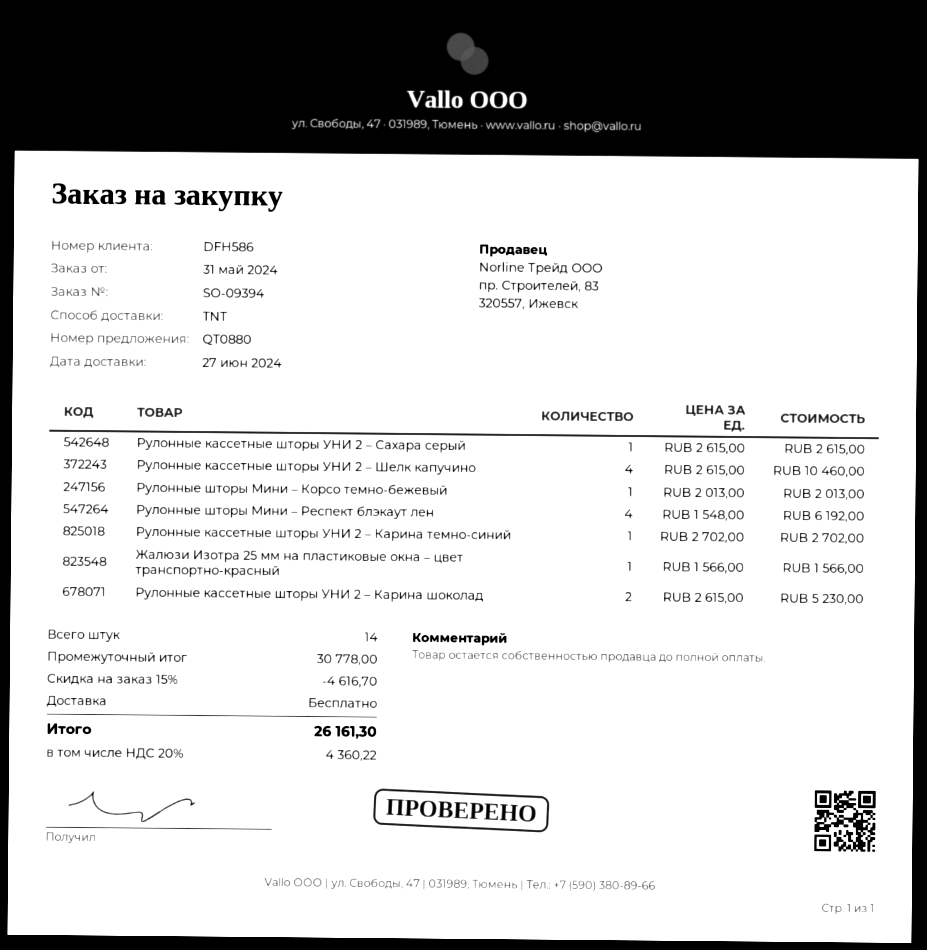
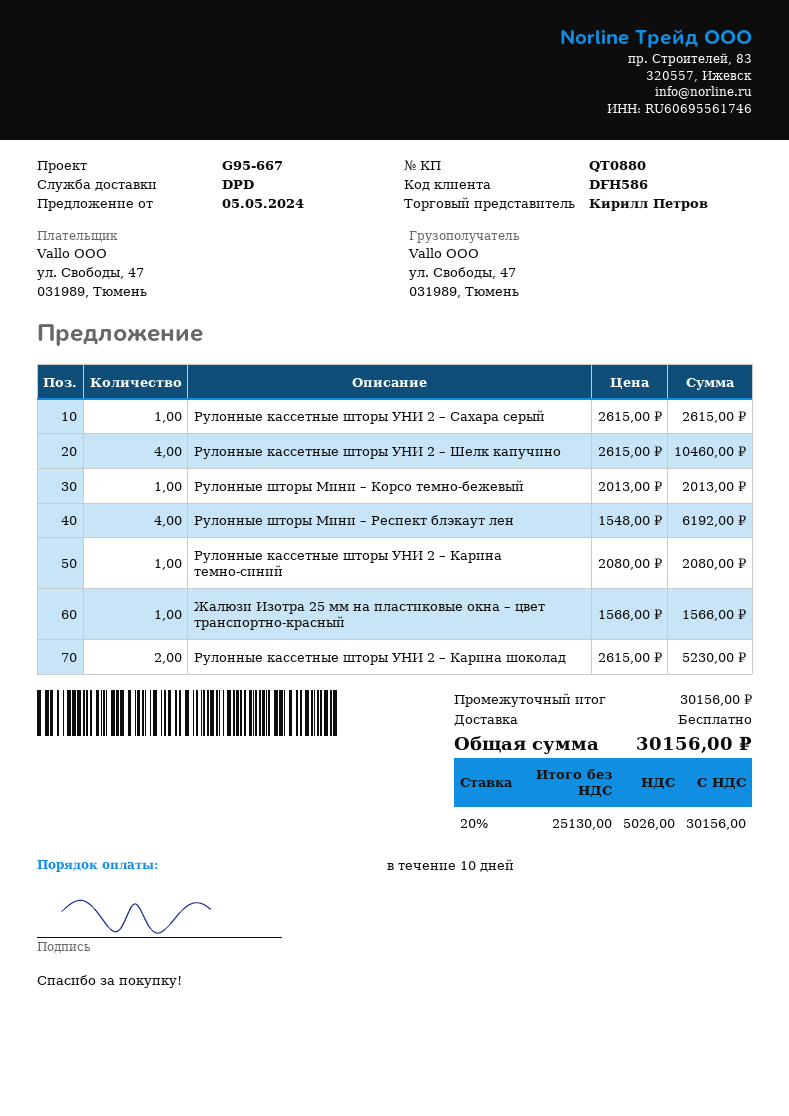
shipping method: TNT -> DPD
Рулонные кассетные шторы УНИ 2 – Карина темно-синий: 1 x 2702.00 = 2702.00 -> 1 x 2080.00 = 2080.00
subtotal: 30778.00 -> 30156.00
discount: 15% = 4616.70 -> none
tax: 20% = 4360.22 -> 20% = 5026.00
total: 26161.30 -> 30156.00

